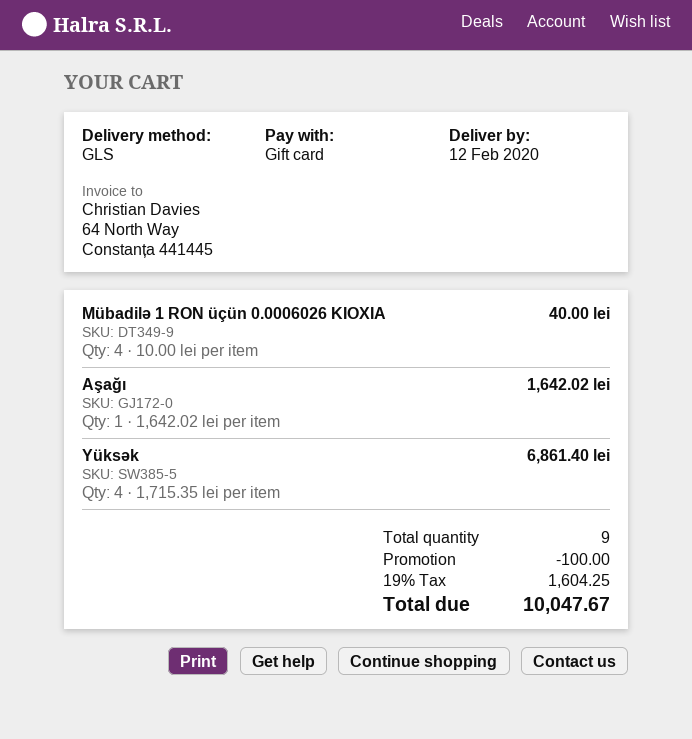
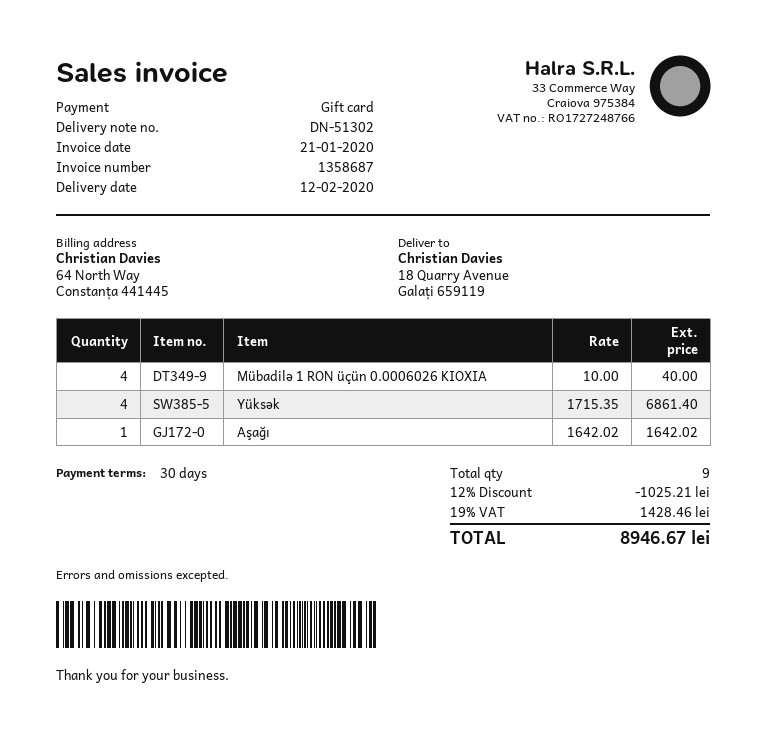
discount: 100.00 -> 1025.21
tax: 19% = 1604.25 -> 19% = 1428.46
total: 10047.67 -> 8946.67

